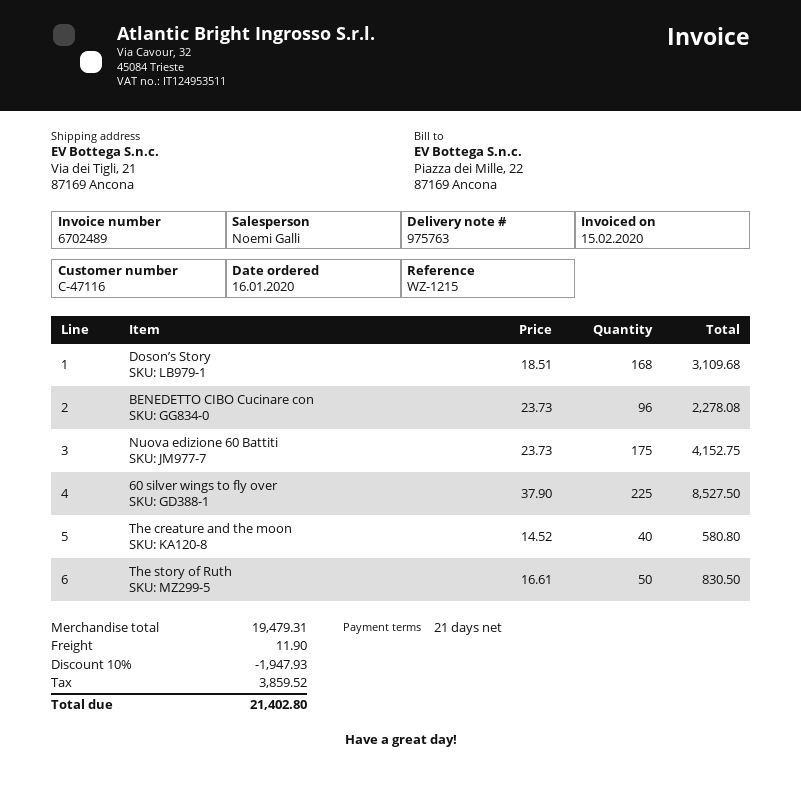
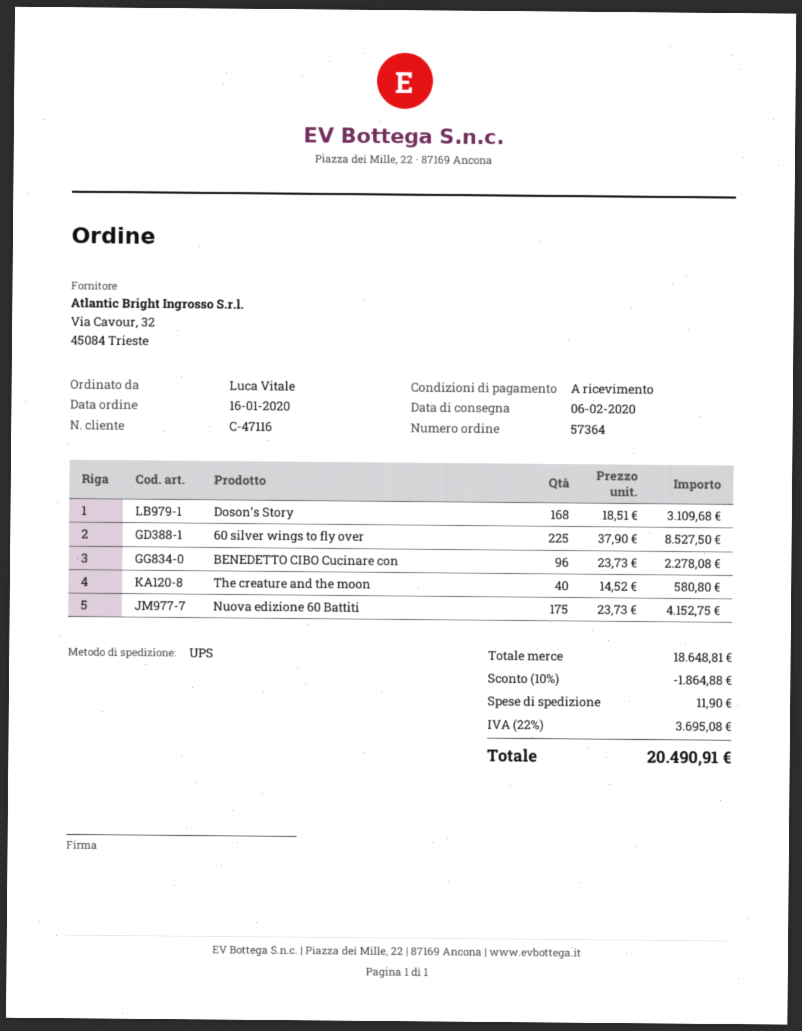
payment terms: 21 days -> on receipt
The story of Ruth: 50 x 16.61 = 830.50 -> none
subtotal: 19479.31 -> 18648.81
discount: 10% = 1947.93 -> 10% = 1864.88
tax: 3859.52 -> 3695.08
total: 21402.80 -> 20490.91

